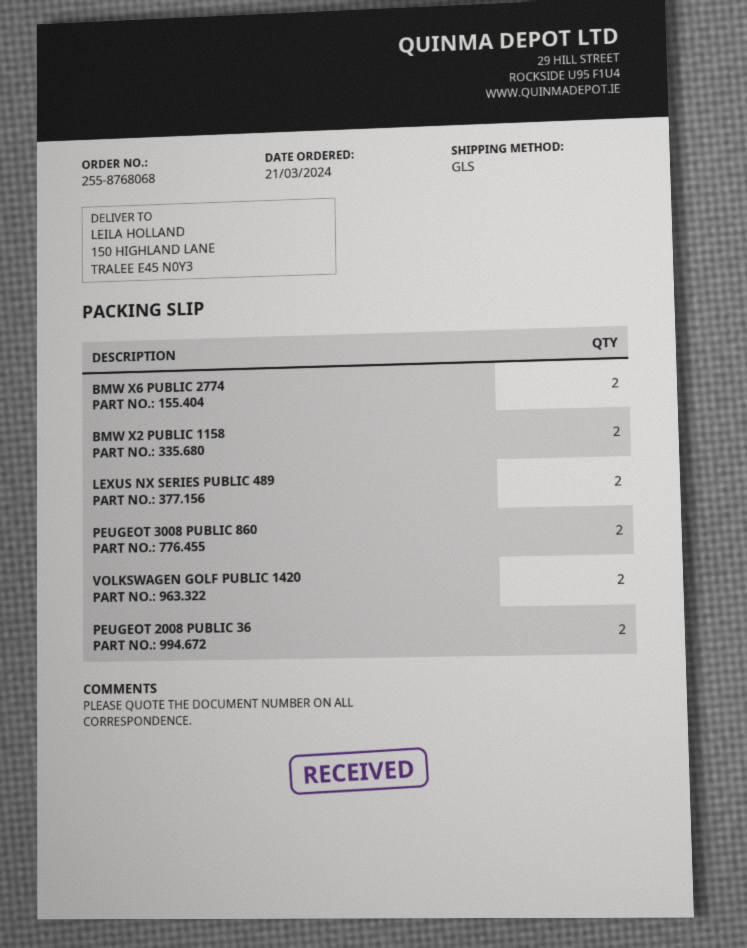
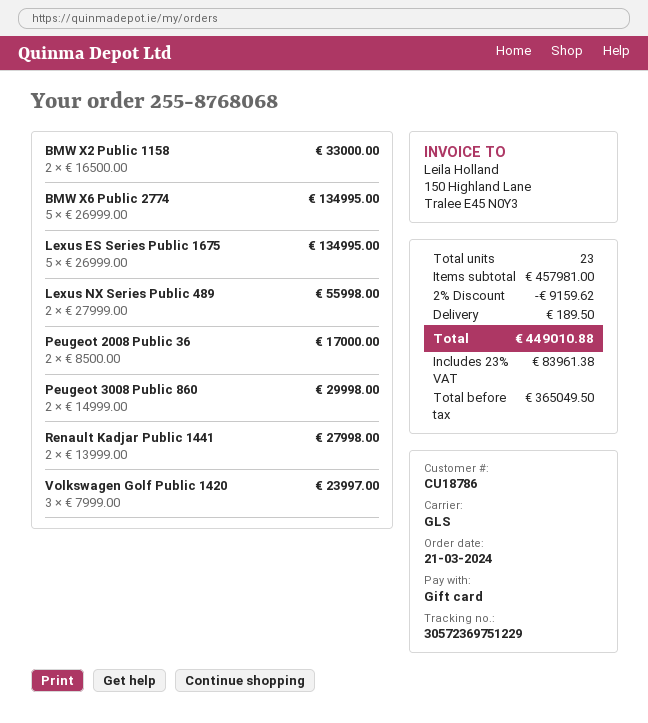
BMW X6 PUBLIC 2774: 2 -> 5
VOLKSWAGEN GOLF PUBLIC 1420: 2 -> 3
Lexus ES Series Public 1675: none -> 5
Renault Kadjar Public 1441: none -> 2

